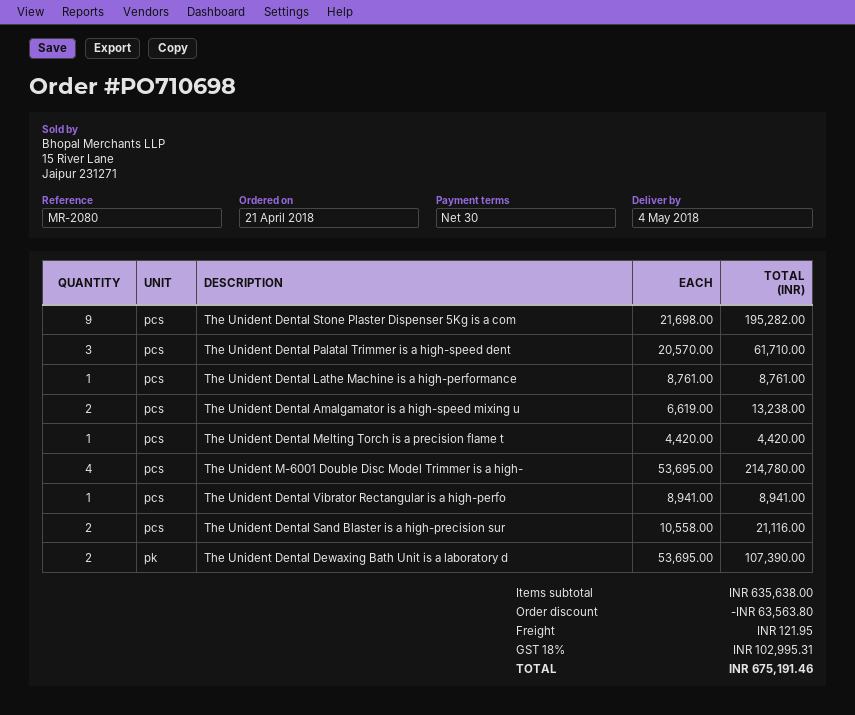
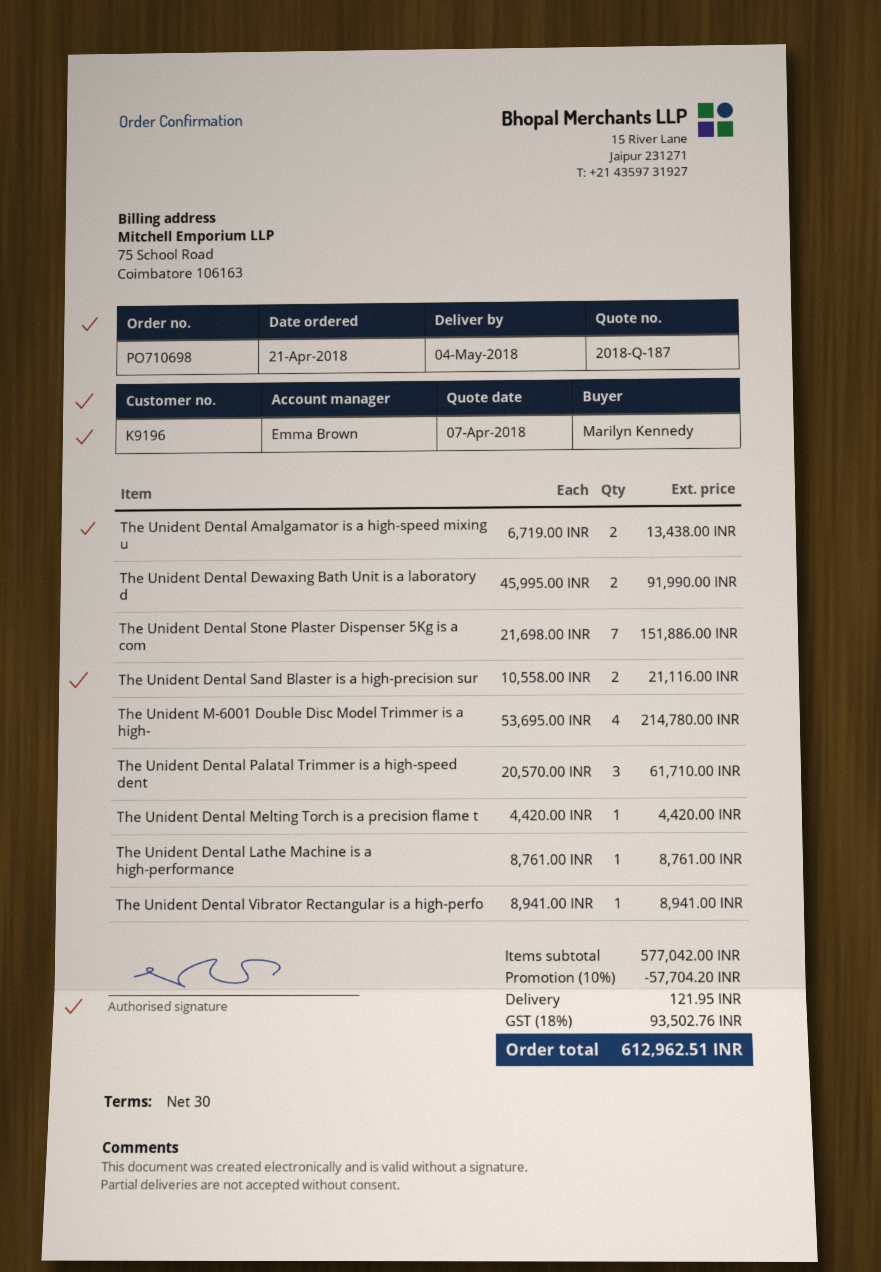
The Unident Dental Stone Plaster Dispenser 5Kg is a com: 9 x 21698.00 = 195282.00 -> 7 x 21698.00 = 151886.00
The Unident Dental Amalgamator is a high-speed mixing u: 2 x 6619.00 = 13238.00 -> 2 x 6719.00 = 13438.00
The Unident Dental Dewaxing Bath Unit is a laboratory d: 2 x 53695.00 = 107390.00 -> 2 x 45995.00 = 91990.00
subtotal: 635638.00 -> 577042.00
discount: 63563.80 -> 57704.20
tax: 18% = 102995.31 -> 18% = 93502.76
total: 675191.46 -> 612962.51

